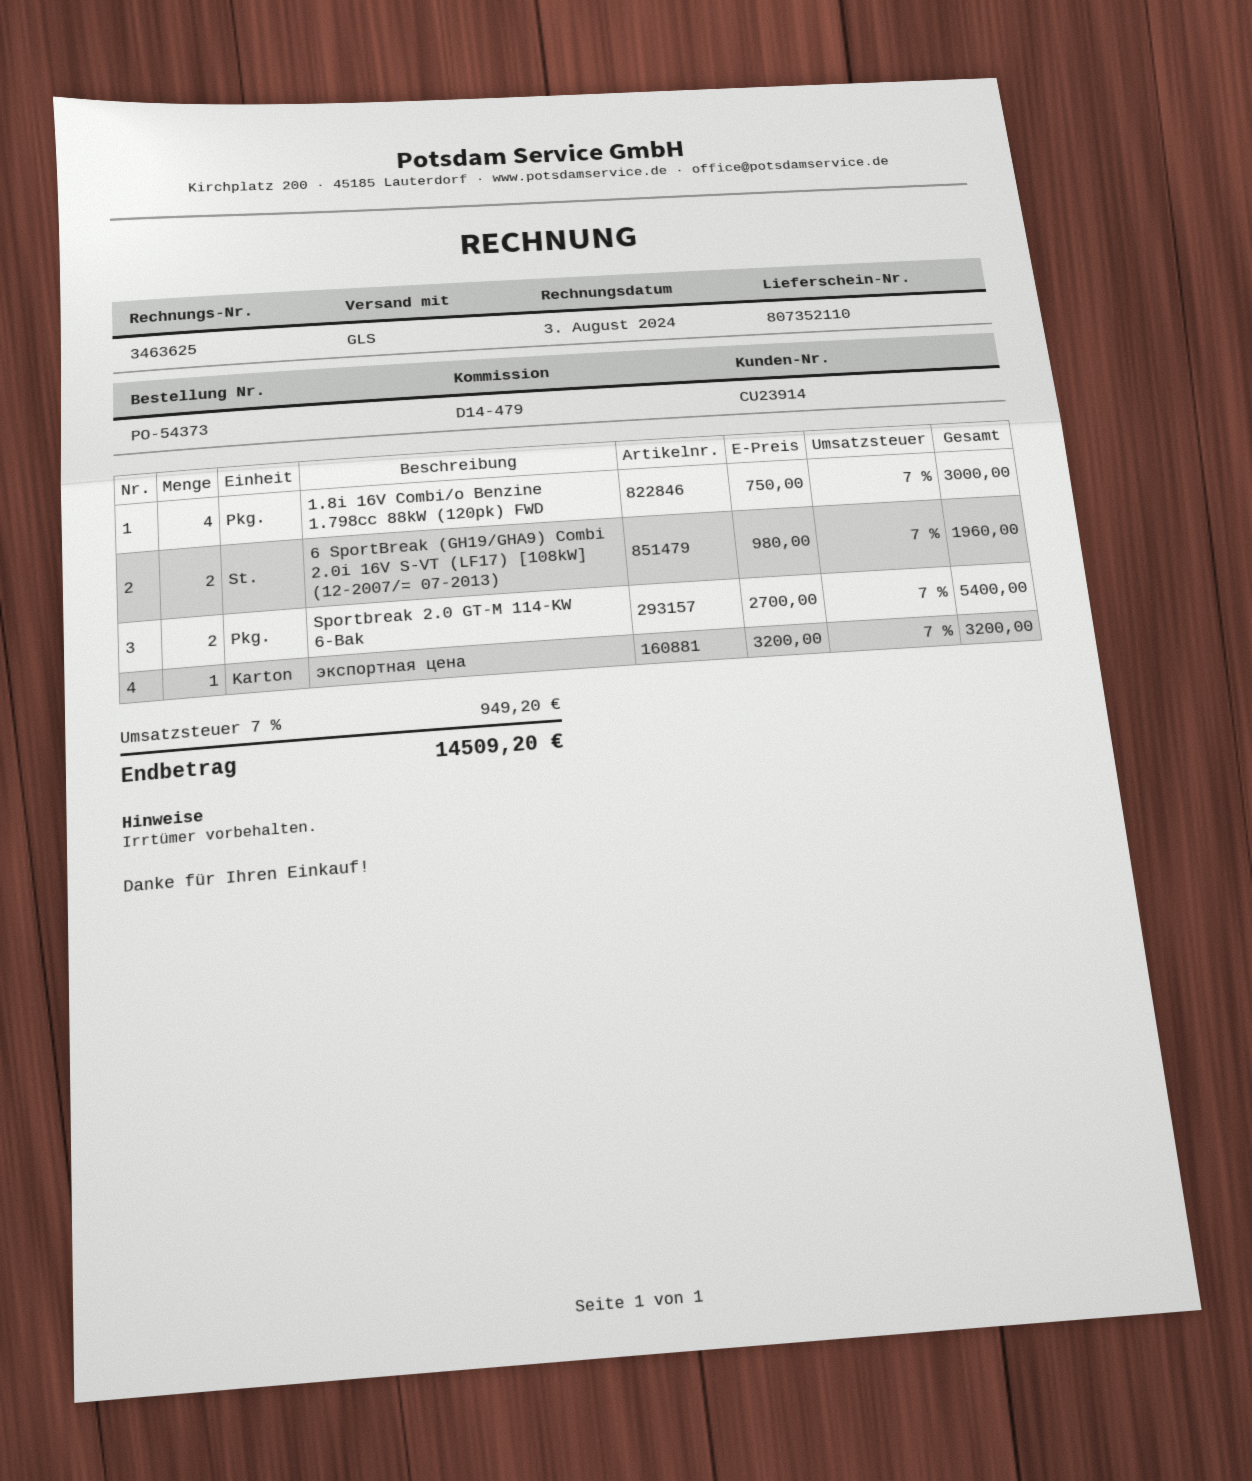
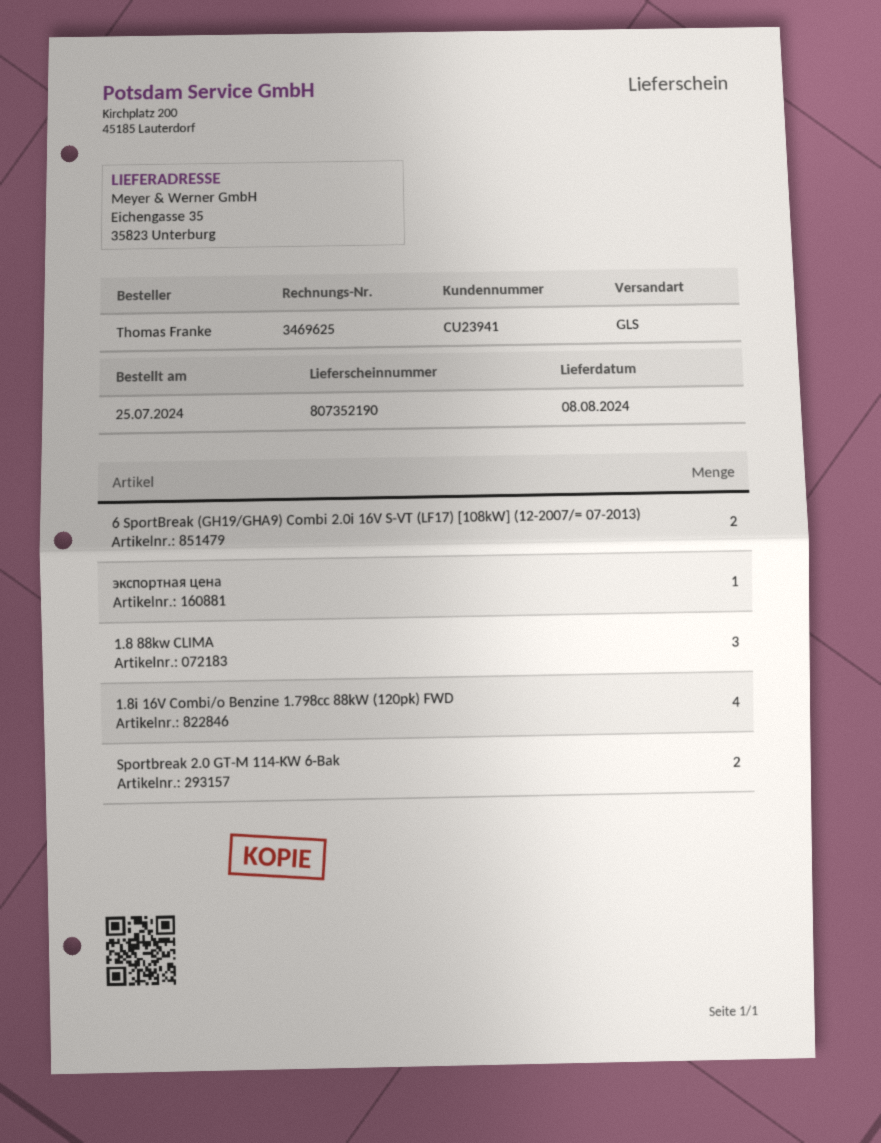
delivery note number: 807352110 -> 807352190
invoice number: 3463625 -> 3469625
customer number: CU23914 -> CU23941
1.8 88kw CLIMA: none -> 3

